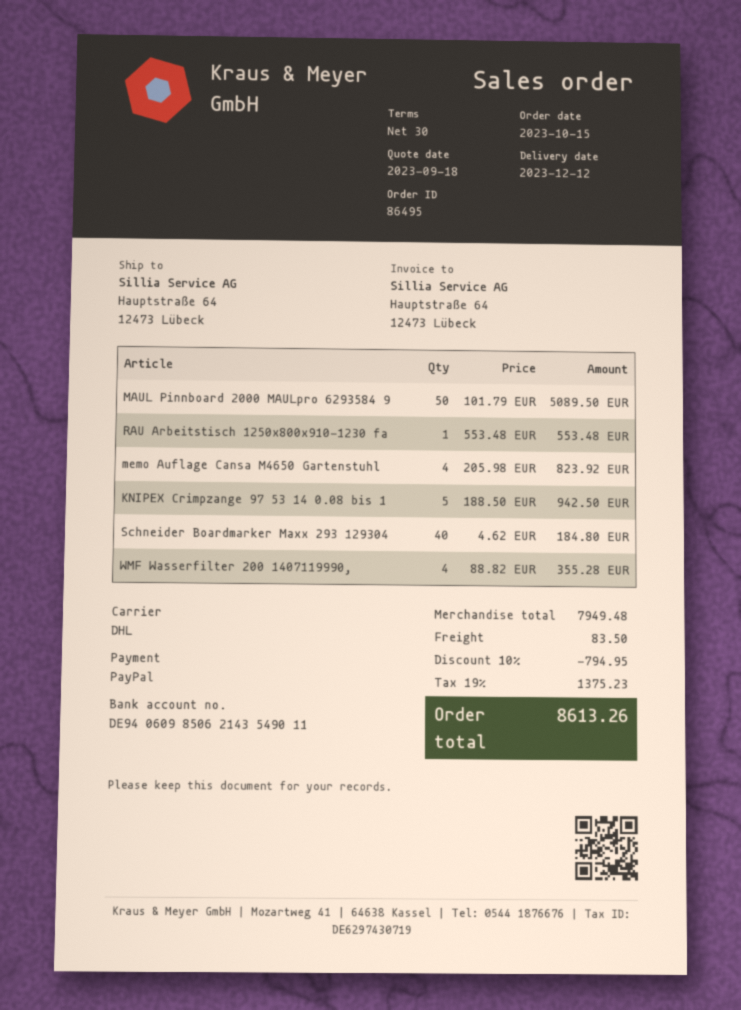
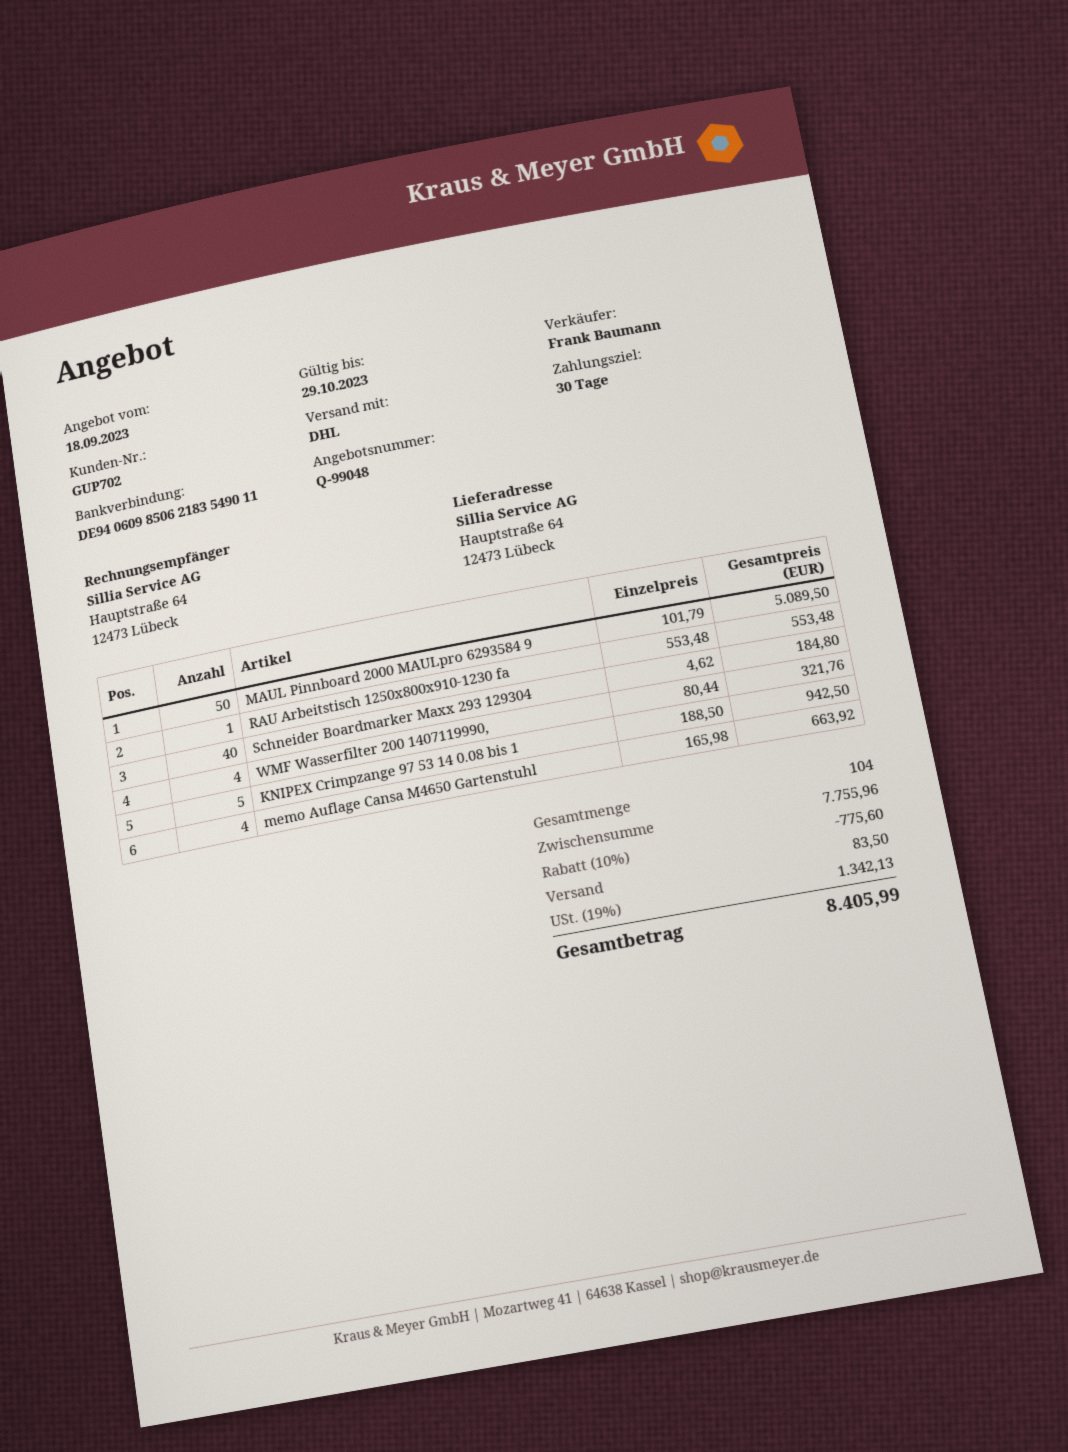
bank account: DE94060985062143549011 -> DE94060985062183549011
memo Auflage Cansa M4650 Gartenstuhl: 4 x 205.98 = 823.92 -> 4 x 165.98 = 663.92
WMF Wasserfilter 200 1407119990,: 4 x 88.82 = 355.28 -> 4 x 80.44 = 321.76
subtotal: 7949.48 -> 7755.96
discount: 10% = 794.95 -> 10% = 775.60
tax: 19% = 1375.23 -> 19% = 1342.13
total: 8613.26 -> 8405.99

